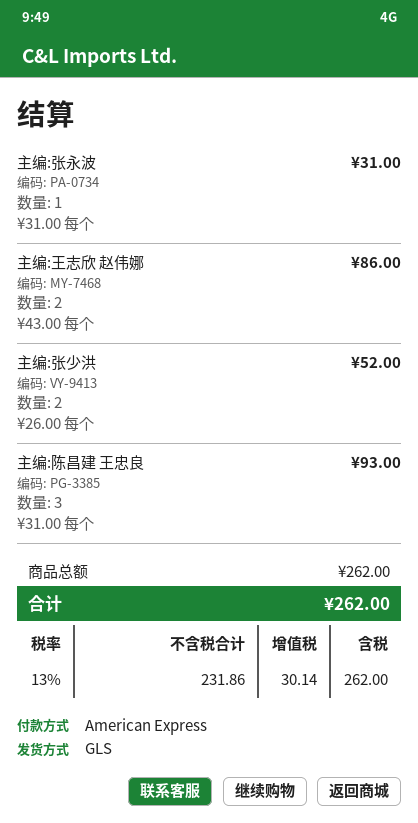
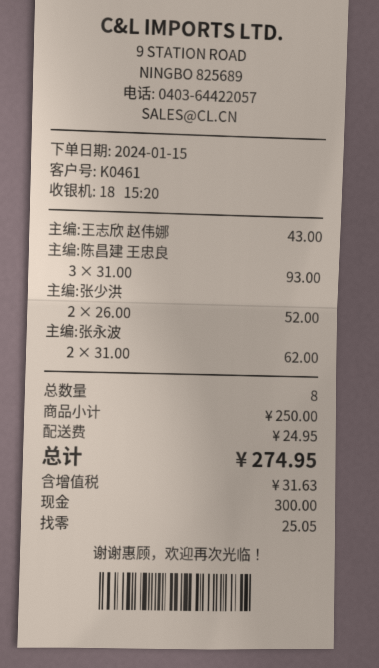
payment method: American Express -> cash
主编:张永波: 1 x 31.00 = 31.00 -> 2 x 31.00 = 62.00
主编:王志欣 赵伟娜: 2 x 43.00 = 86.00 -> 1 x 43.00 = 43.00
subtotal: 262.00 -> 250.00
shipping: none -> 24.95
tax: 30.14 -> 31.63
total: 262.00 -> 274.95

